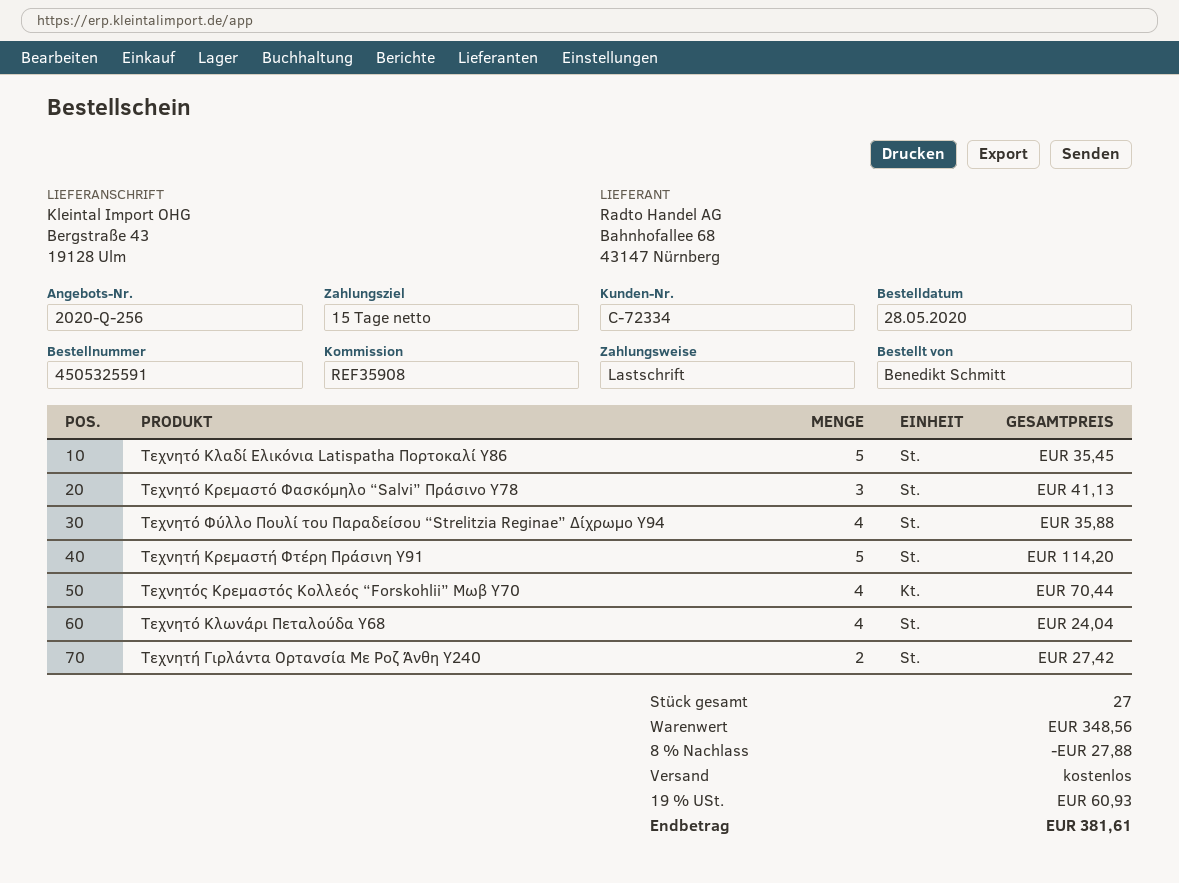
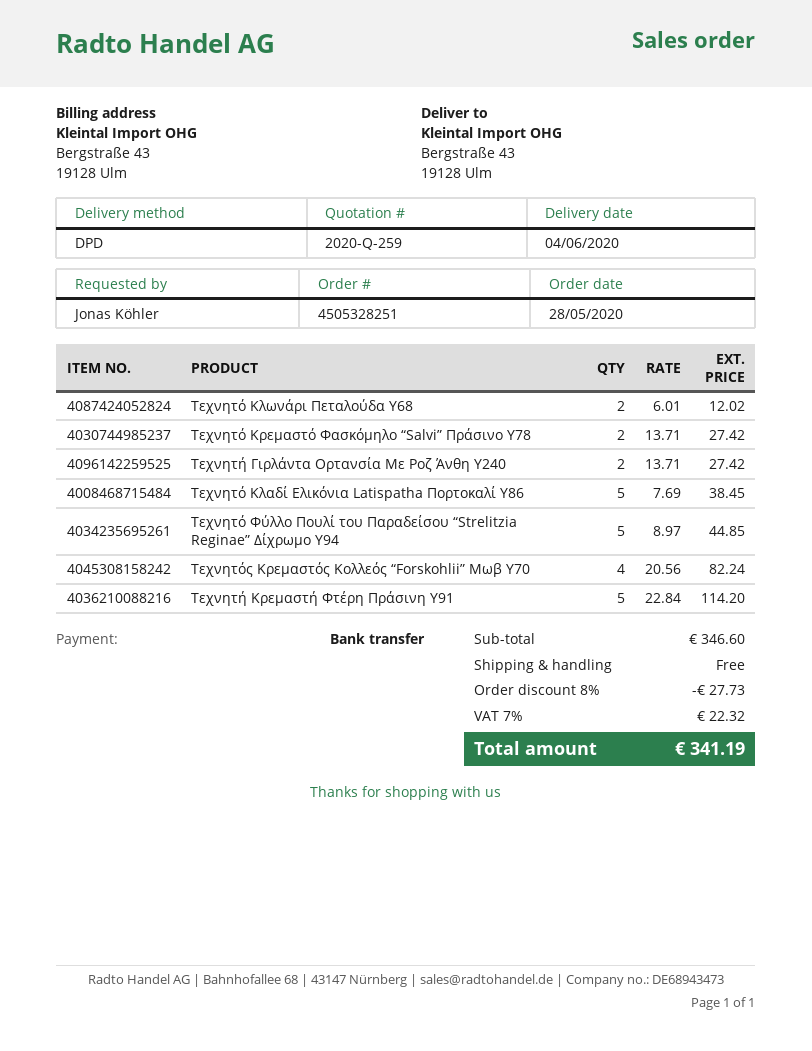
quote number: 2020-Q-256 -> 2020-Q-259
order number: 4505325591 -> 4505328251
ordered by: Benedikt Schmitt -> Jonas Köhler
payment method: direct debit -> bank transfer
Τεχνητό Κλαδί Ελικόνια Latispatha Πορτοκαλί Υ86: 5 for 35.45 -> 5 for 38.45
Τεχνητό Κρεμαστό Φασκόμηλο “Salvi” Πράσινο Υ78: 3 for 41.13 -> 2 for 27.42
Τεχνητό Φύλλο Πουλί του Παραδείσου “Strelitzia Reginae” Δίχρωμο Υ94: 4 for 35.88 -> 5 for 44.85
Τεχνητός Κρεμαστός Κολλεός “Forskohlii” Μωβ Υ70: 4 for 70.44 -> 4 for 82.24
Τεχνητό Κλωνάρι Πεταλούδα Υ68: 4 for 24.04 -> 2 for 12.02
subtotal: 348.56 -> 346.60
discount: 8% = 27.88 -> 8% = 27.73
tax: 19% = 60.93 -> 7% = 22.32
total: 381.61 -> 341.19

